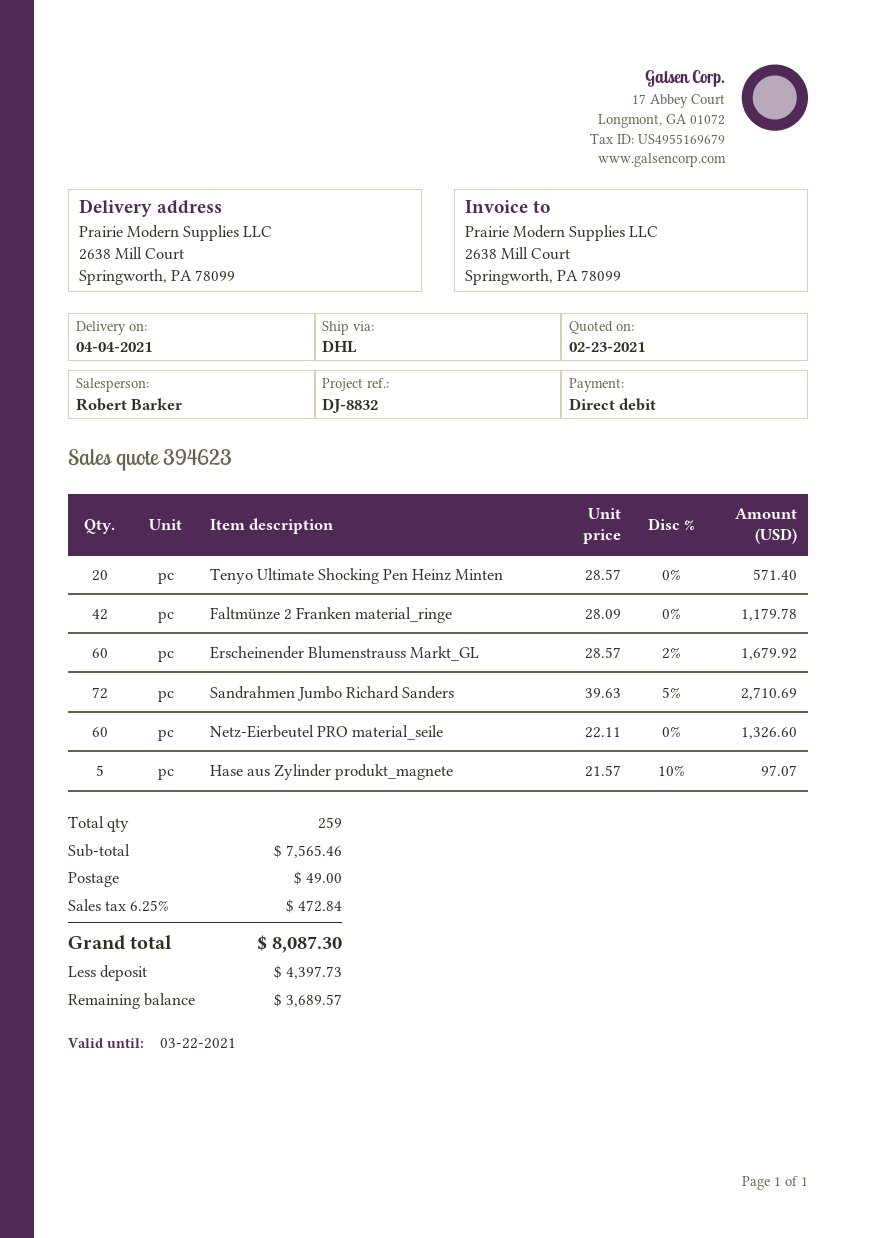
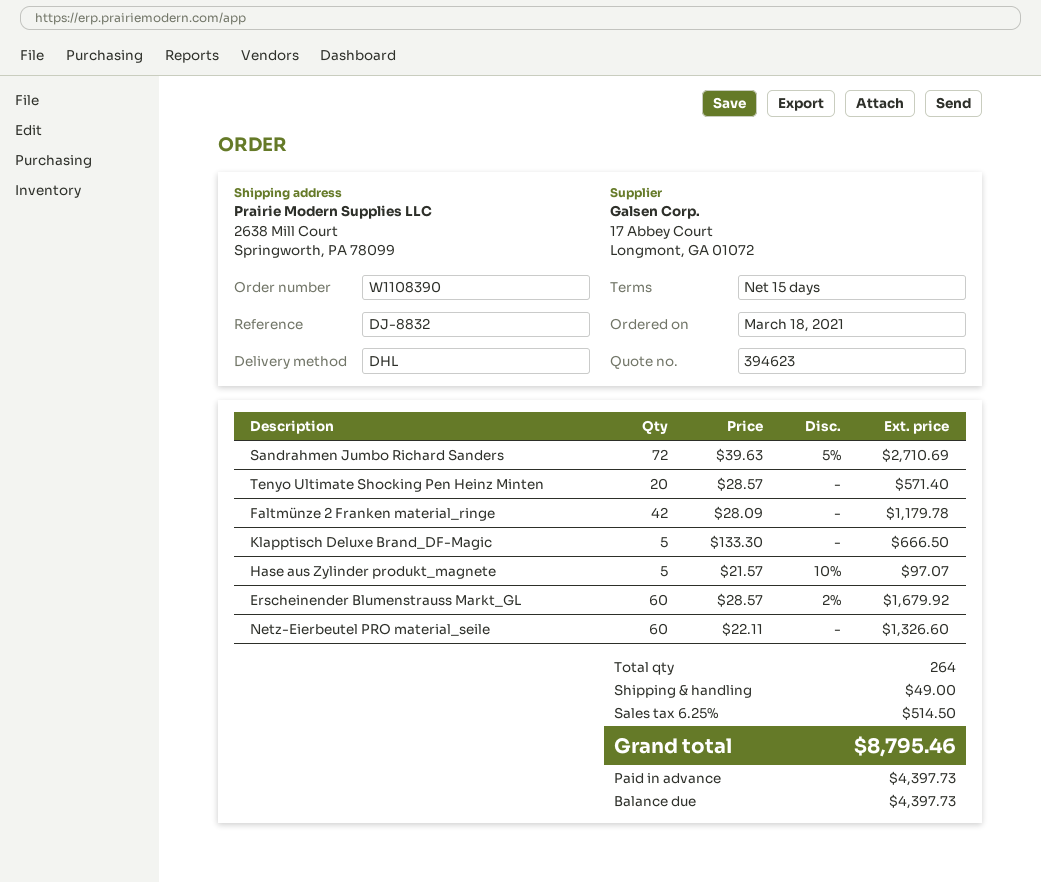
Klapptisch Deluxe Brand_DF-Magic: none -> 5 x 133.30 = 666.50
total quantity: 259 -> 264
tax: 6.25% = 472.84 -> 6.25% = 514.50
total: 8087.30 -> 8795.46
balance: 3689.57 -> 4397.73

